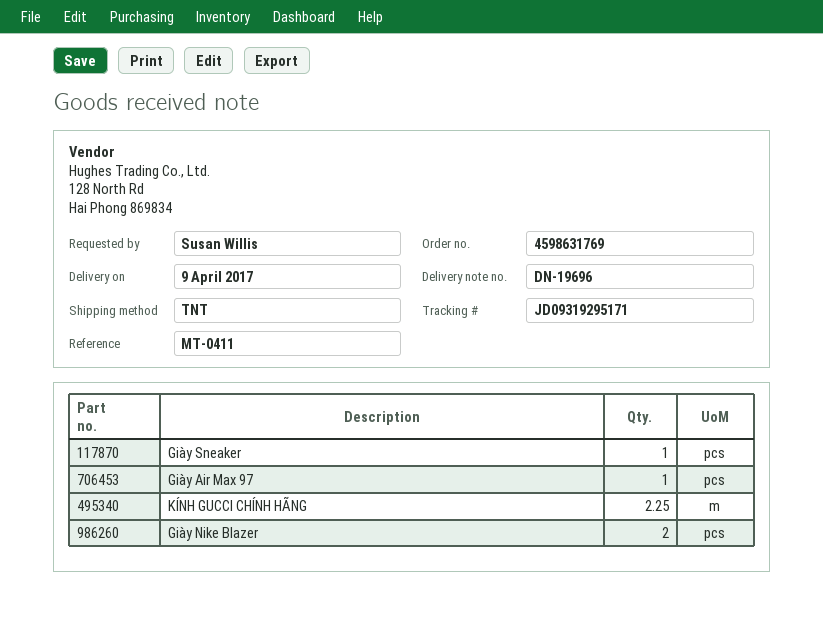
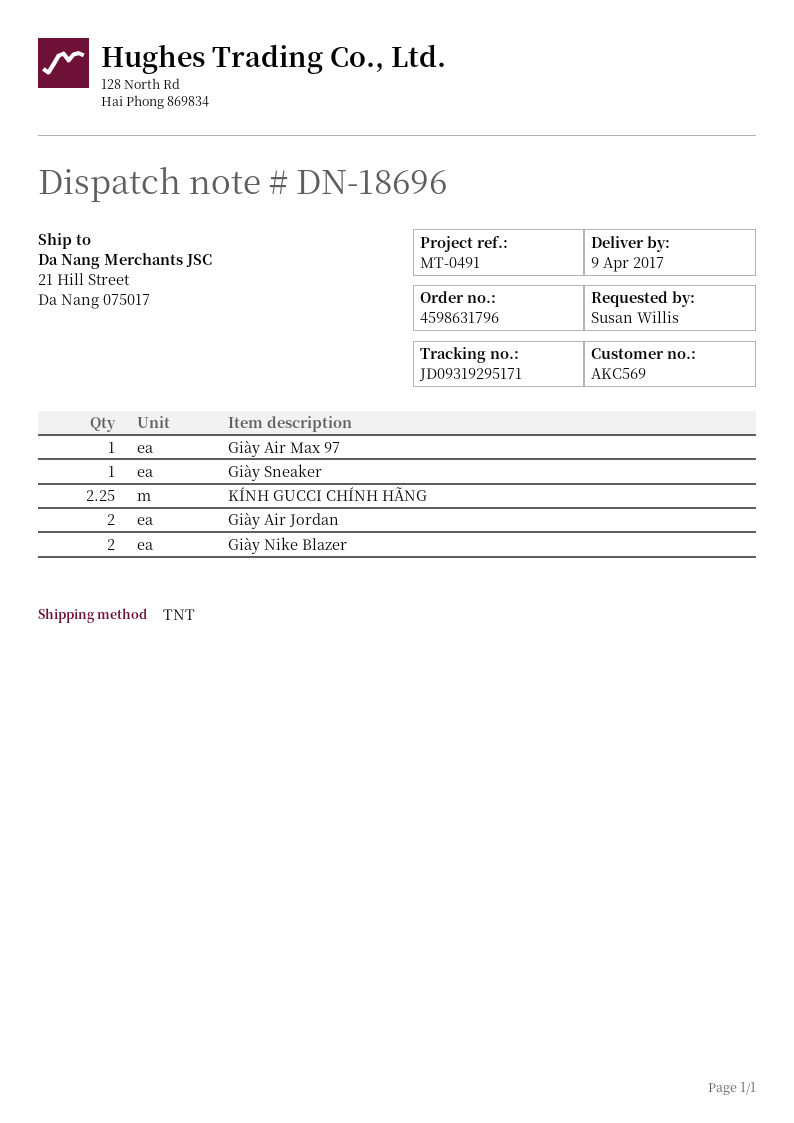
order number: 4598631769 -> 4598631796
delivery note number: DN-19696 -> DN-18696
reference: MT-0411 -> MT-0491
Giày Air Jordan: none -> 2

